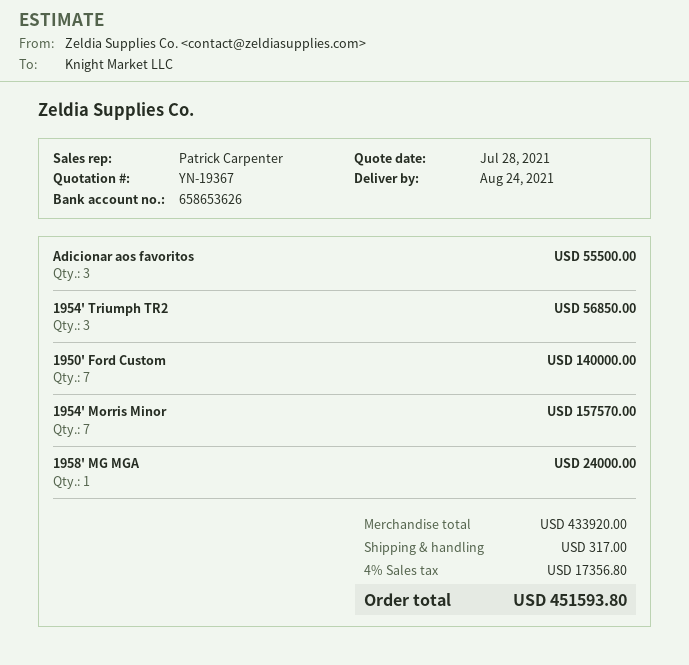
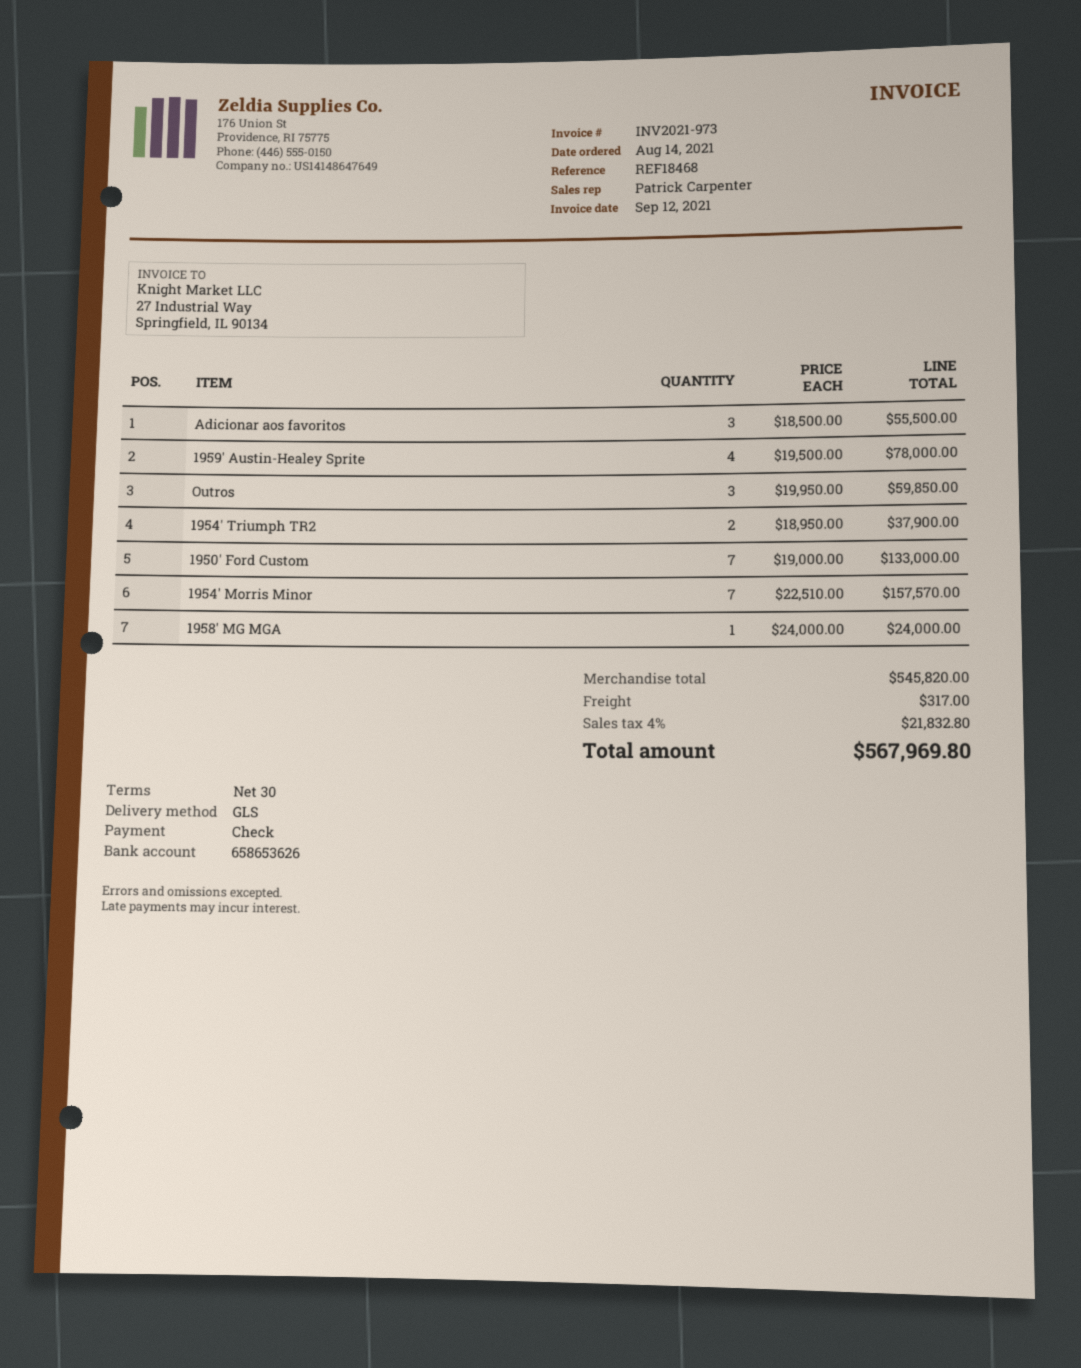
1954' Triumph TR2: 3 for 56850.00 -> 2 for 37900.00
1950' Ford Custom: 7 for 140000.00 -> 7 for 133000.00
1959' Austin-Healey Sprite: none -> 4 for 78000.00
Outros: none -> 3 for 59850.00
subtotal: 433920.00 -> 545820.00
tax: 4% = 17356.80 -> 4% = 21832.80
total: 451593.80 -> 567969.80

